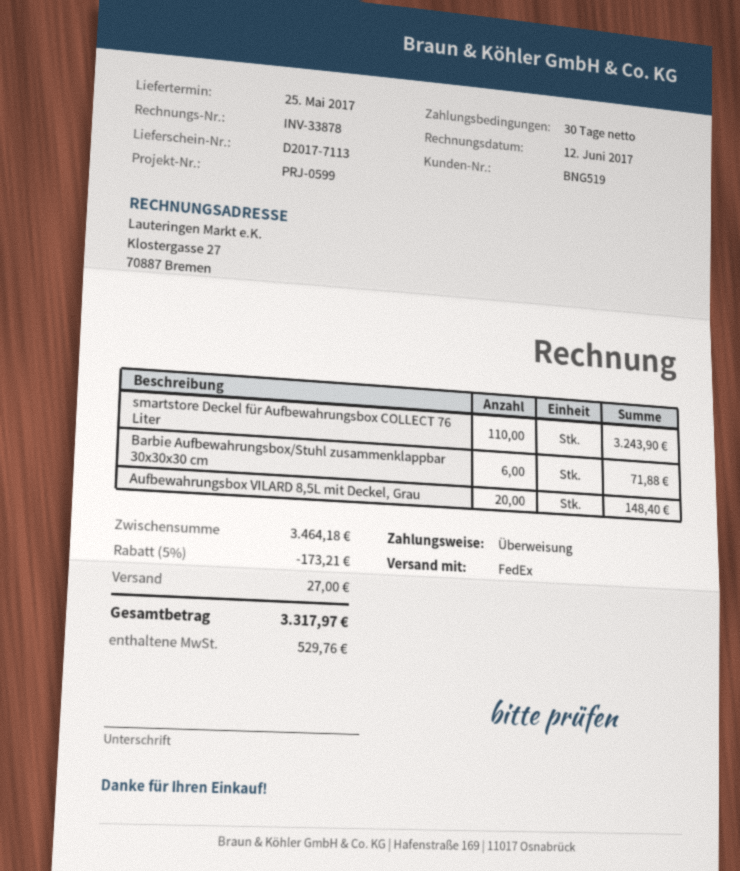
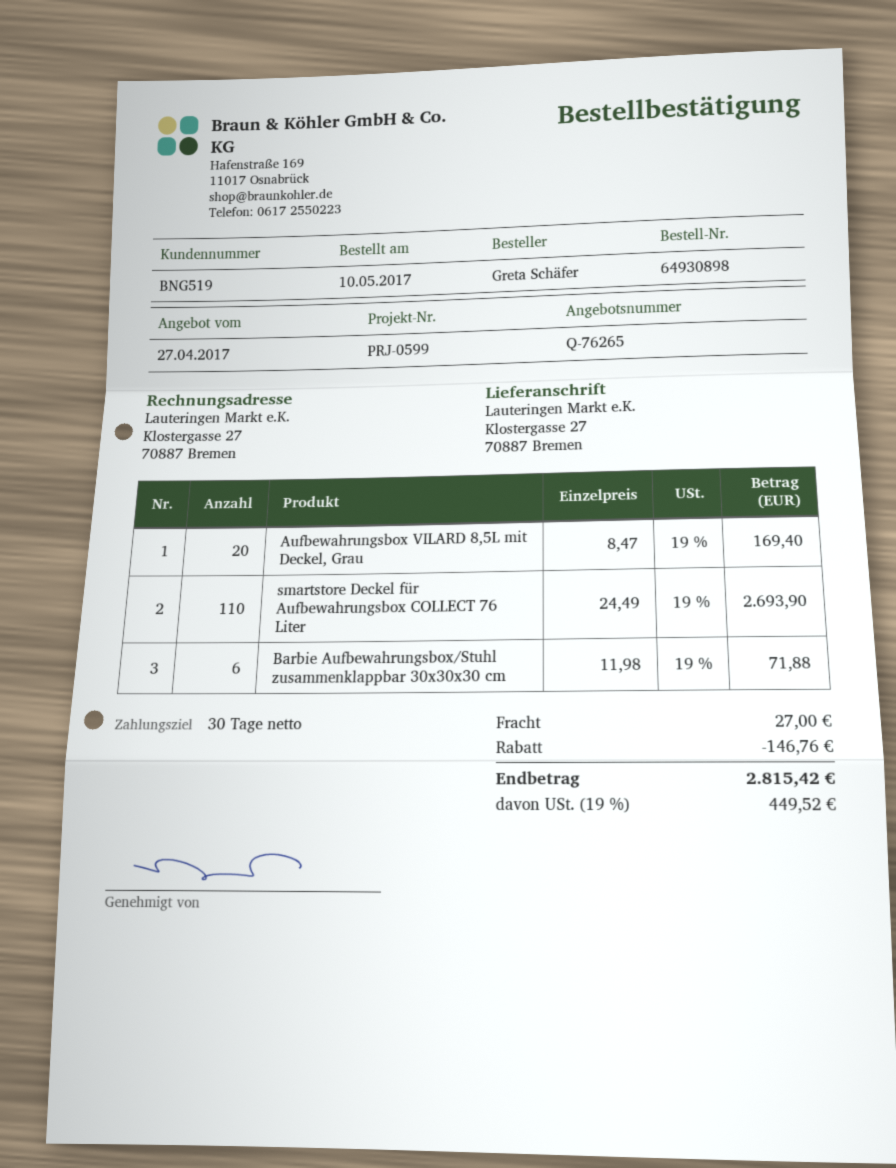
smartstore Deckel für Aufbewahrungsbox COLLECT 76 Liter: 110 for 3243.90 -> 110 for 2693.90
Aufbewahrungsbox VILARD 8,5L mit Deckel, Grau: 20 for 148.40 -> 20 for 169.40
discount: 173.21 -> 146.76
tax: 529.76 -> 449.52
total: 3317.97 -> 2815.42

